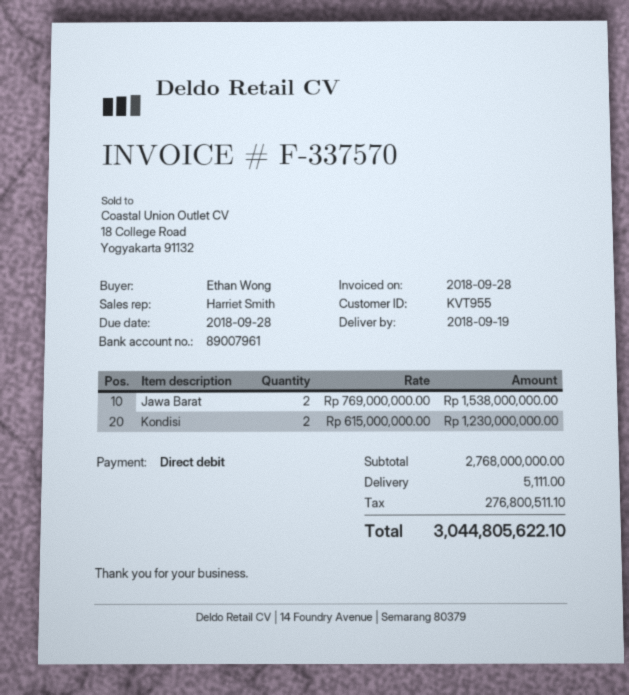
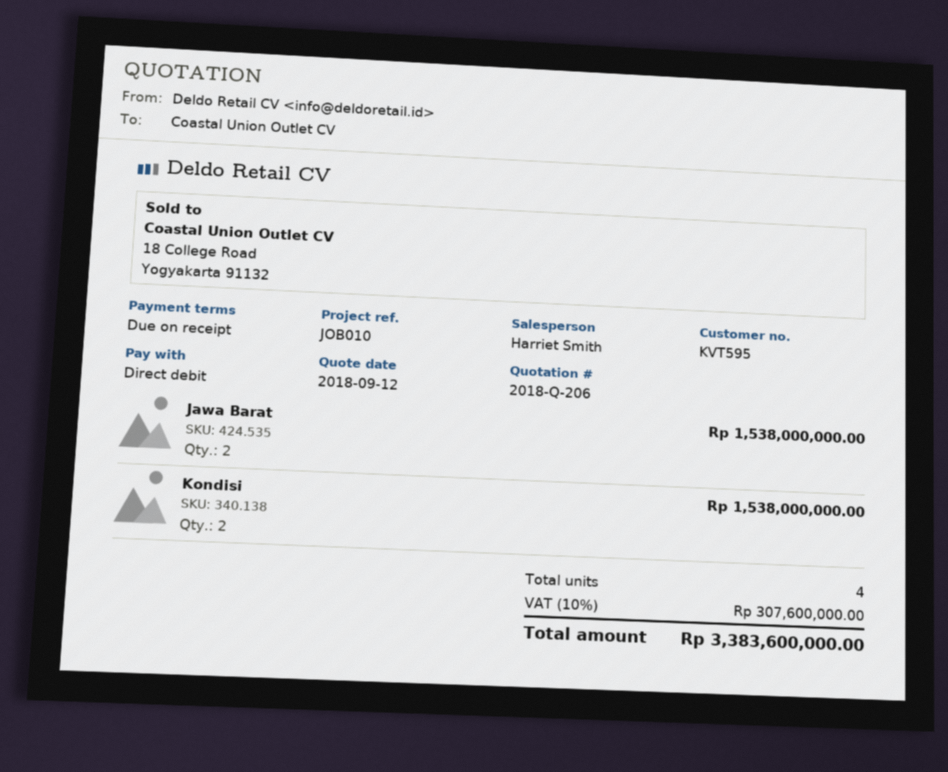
customer number: KVT955 -> KVT595
Kondisi: 2 for 1230000000.00 -> 2 for 1538000000.00
shipping: 5111.00 -> none
tax: 276800511.10 -> 307600000.00
total: 3044805622.10 -> 3383600000.00

